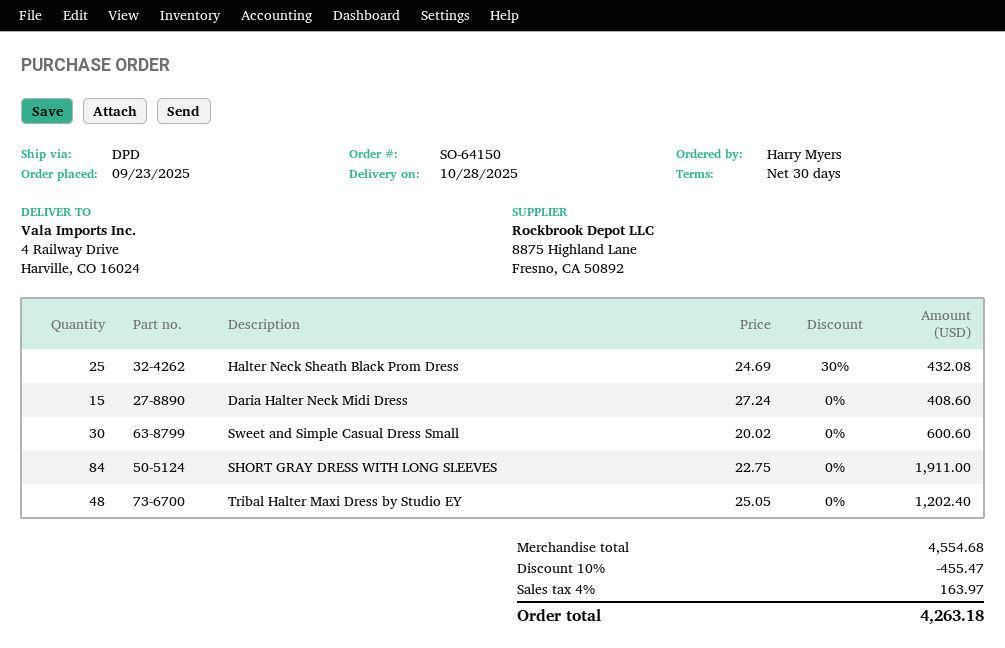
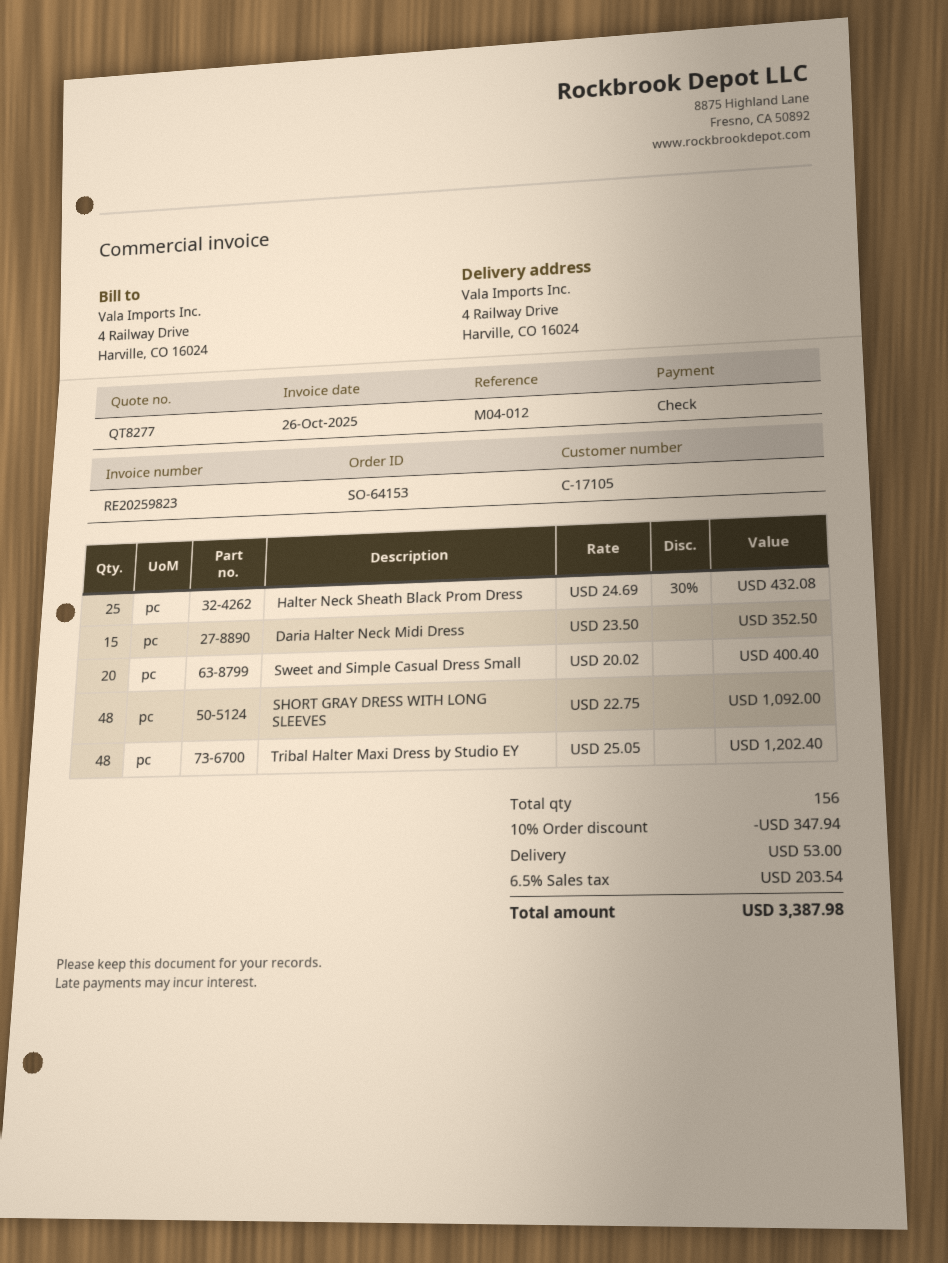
order number: SO-64150 -> SO-64153
Daria Halter Neck Midi Dress: 15 x 27.24 = 408.60 -> 15 x 23.50 = 352.50
Sweet and Simple Casual Dress Small: 30 x 20.02 = 600.60 -> 20 x 20.02 = 400.40
SHORT GRAY DRESS WITH LONG SLEEVES: 84 x 22.75 = 1911.00 -> 48 x 22.75 = 1092.00
discount: 10% = 455.47 -> 10% = 347.94
shipping: none -> 53.00
tax: 4% = 163.97 -> 6.5% = 203.54
total: 4263.18 -> 3387.98

